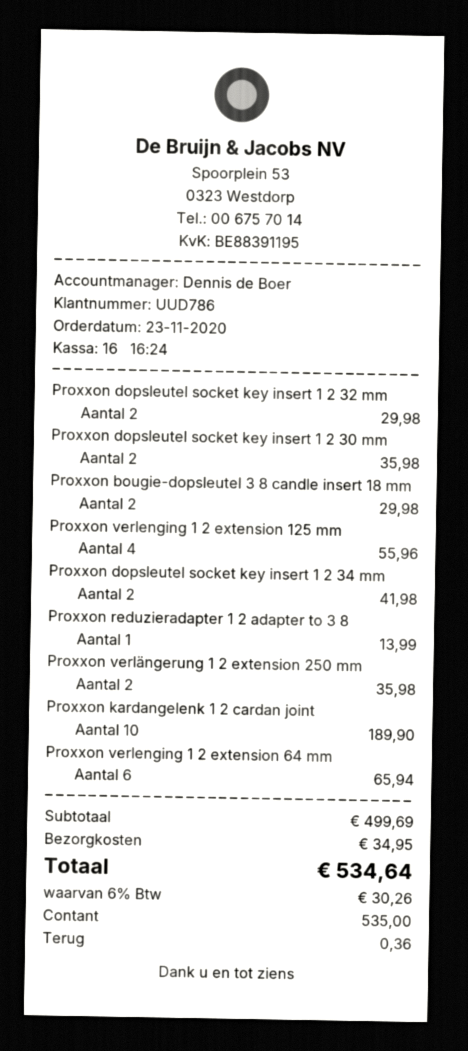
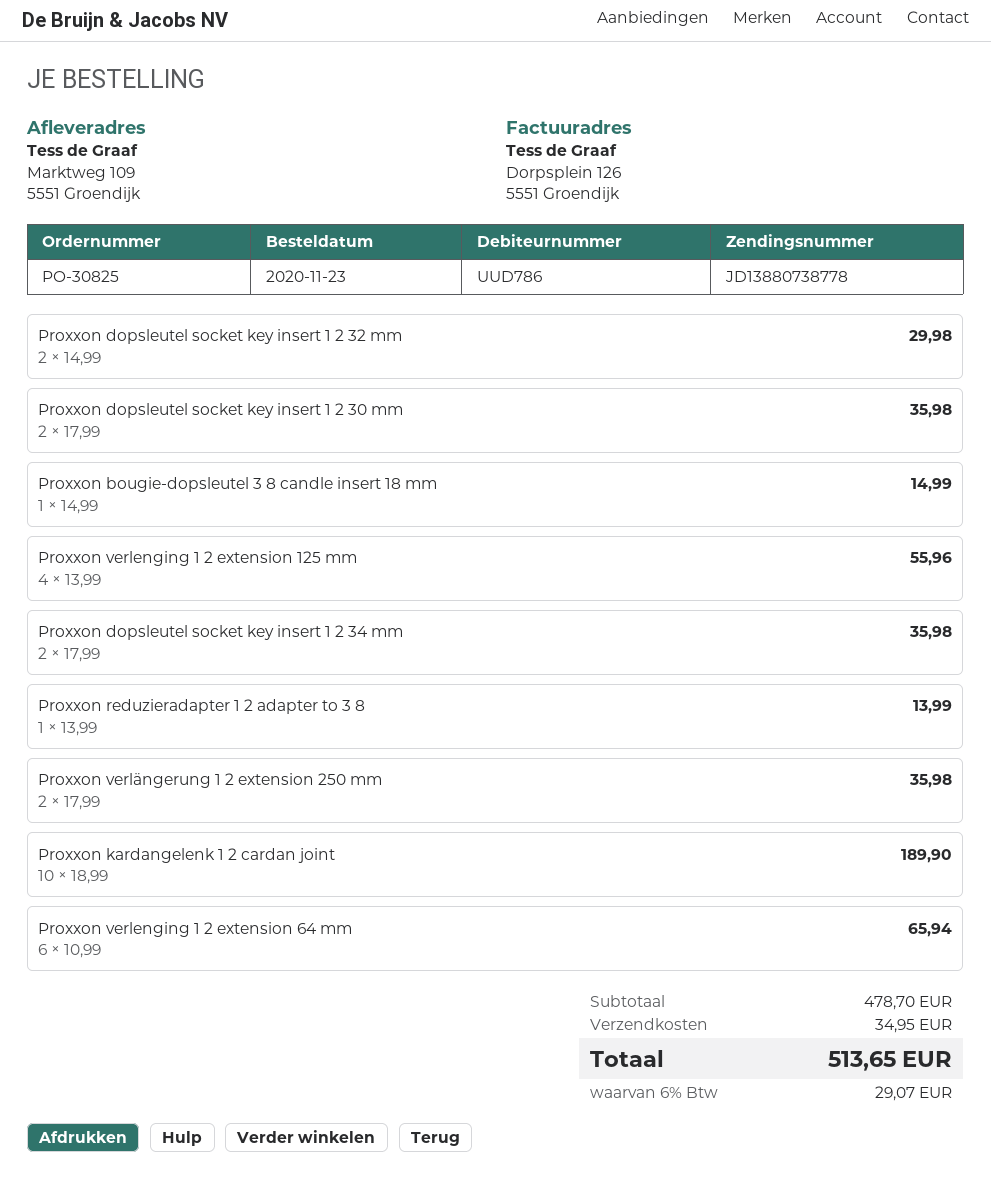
Proxxon bougie-dopsleutel 3 8 candle insert 18 mm: 2 for 29.98 -> 1 for 14.99
Proxxon dopsleutel socket key insert 1 2 34 mm: 2 for 41.98 -> 2 for 35.98
subtotal: 499.69 -> 478.70
tax: 6% = 30.26 -> 6% = 29.07
total: 534.64 -> 513.65

